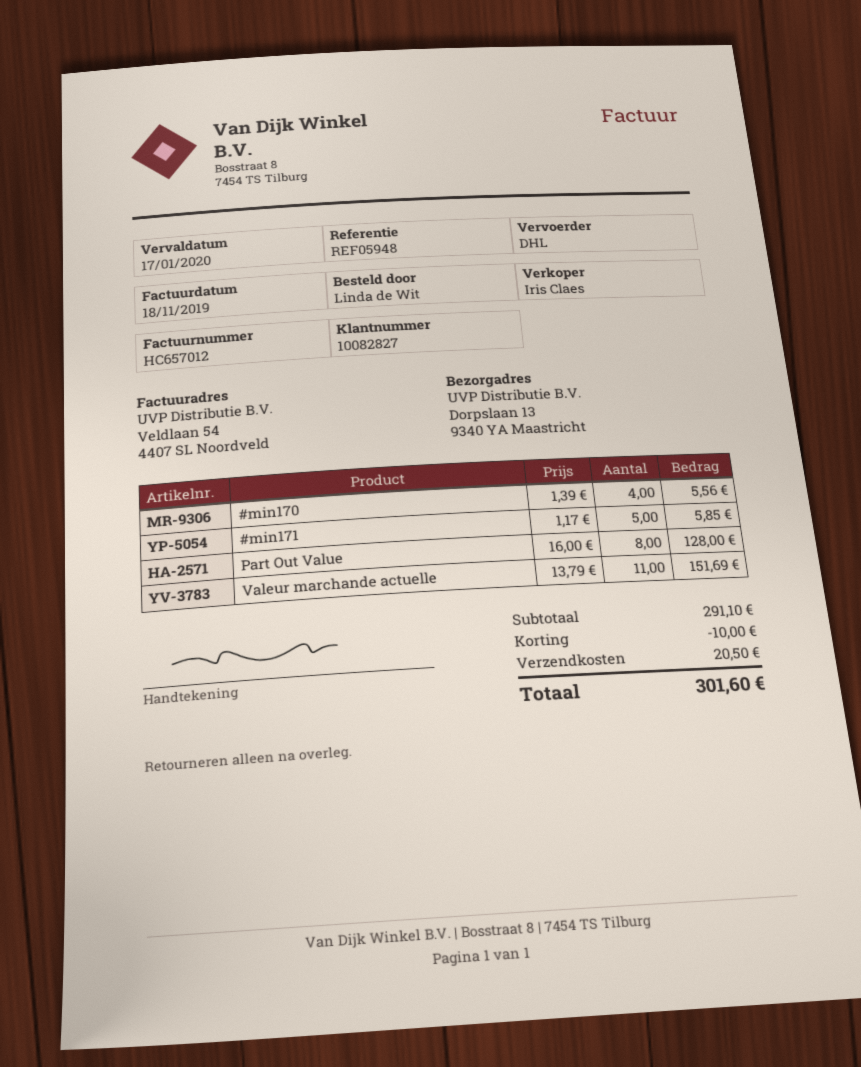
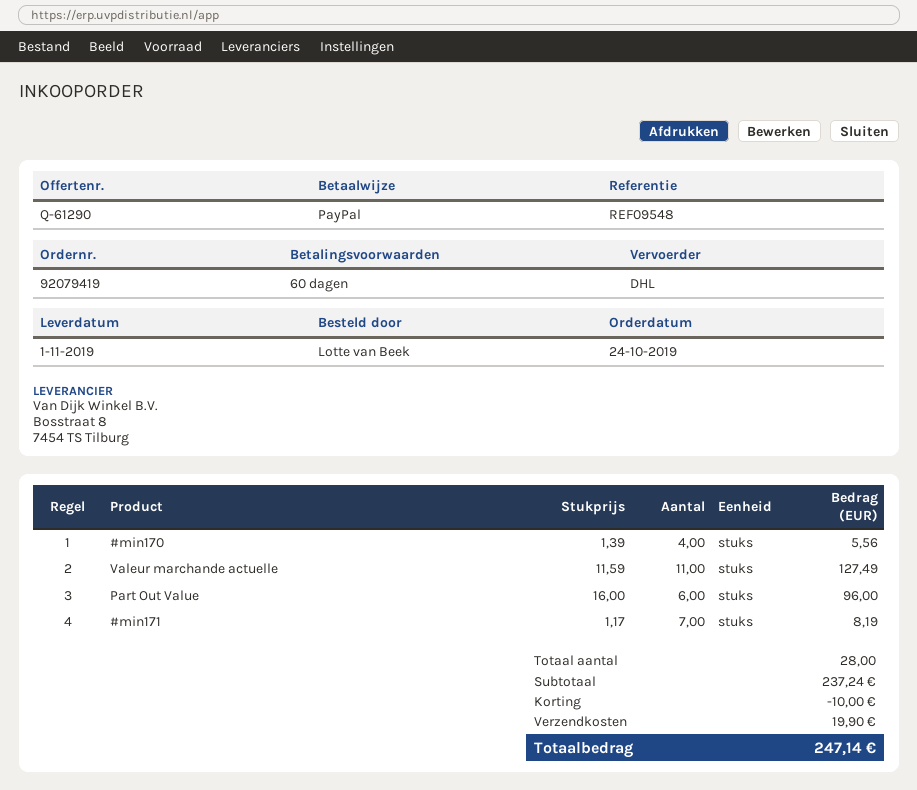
reference: REF05948 -> REF09548
ordered by: Linda de Wit -> Lotte van Beek
#min171: 5 x 1.17 = 5.85 -> 7 x 1.17 = 8.19
Part Out Value: 8 x 16.00 = 128.00 -> 6 x 16.00 = 96.00
Valeur marchande actuelle: 11 x 13.79 = 151.69 -> 11 x 11.59 = 127.49
subtotal: 291.10 -> 237.24
shipping: 20.50 -> 19.90
total: 301.60 -> 247.14

